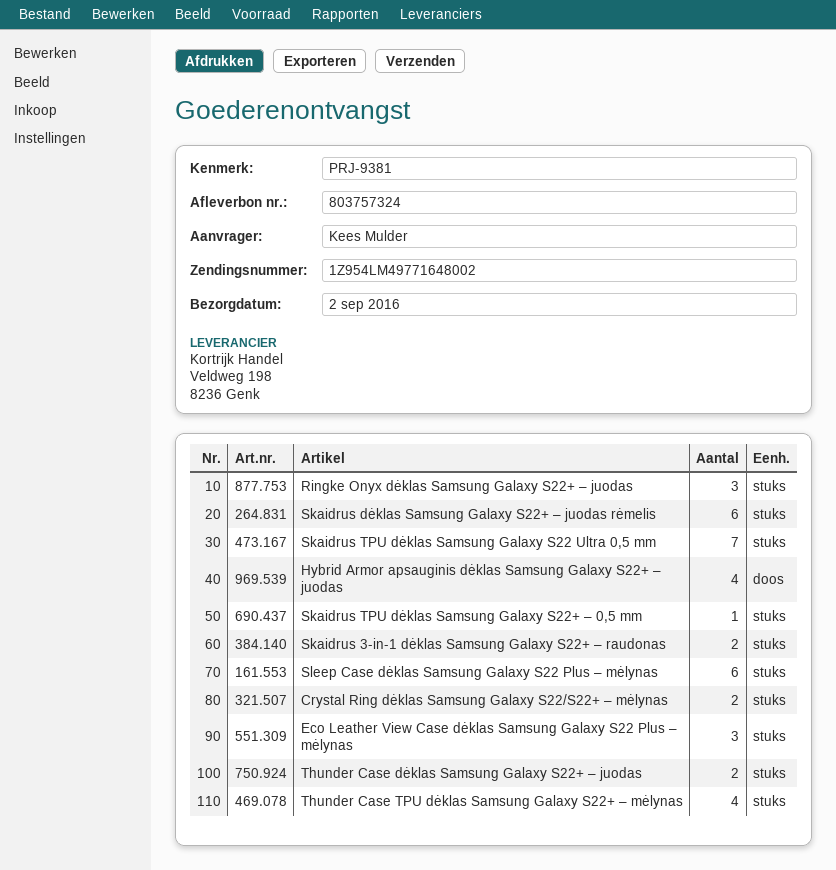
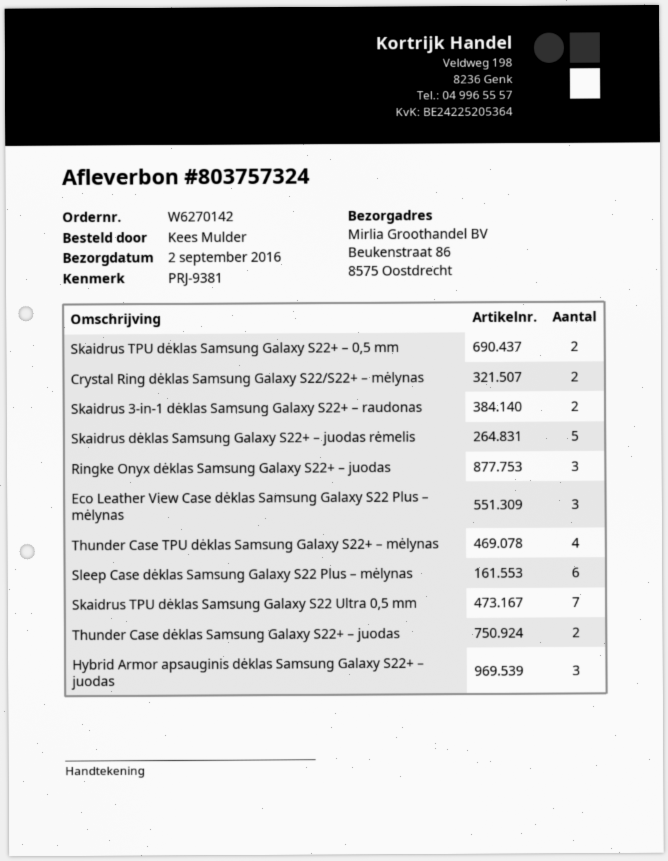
Skaidrus dėklas Samsung Galaxy S22+ – juodas rėmelis: 6 -> 5
Hybrid Armor apsauginis dėklas Samsung Galaxy S22+ – juodas: 4 -> 3
Skaidrus TPU dėklas Samsung Galaxy S22+ – 0,5 mm: 1 -> 2

